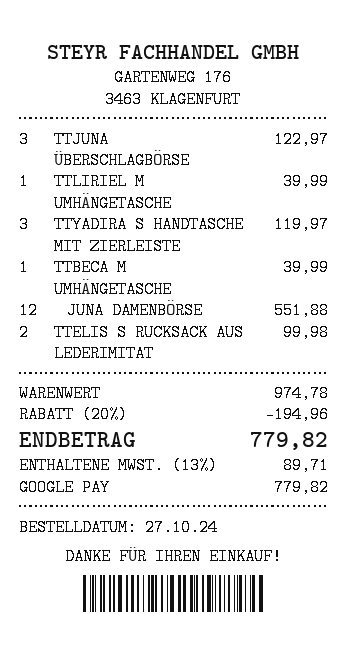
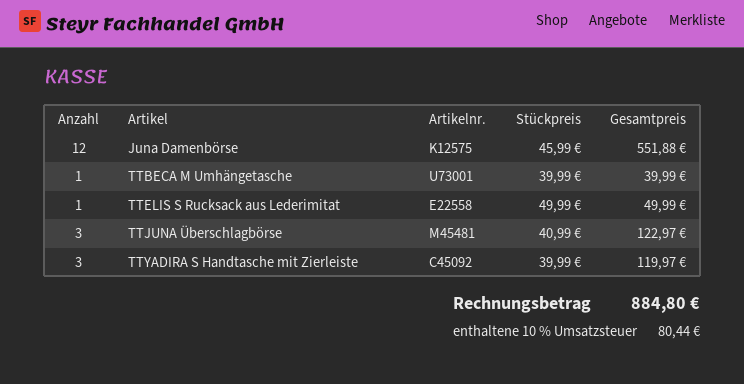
TTLIRIEL M UMHÄNGETASCHE: 1 for 39.99 -> none
TTELIS S RUCKSACK AUS LEDERIMITAT: 2 for 99.98 -> 1 for 49.99
discount: 20% = 194.96 -> none
tax: 13% = 89.71 -> 10% = 80.44
total: 779.82 -> 884.80

